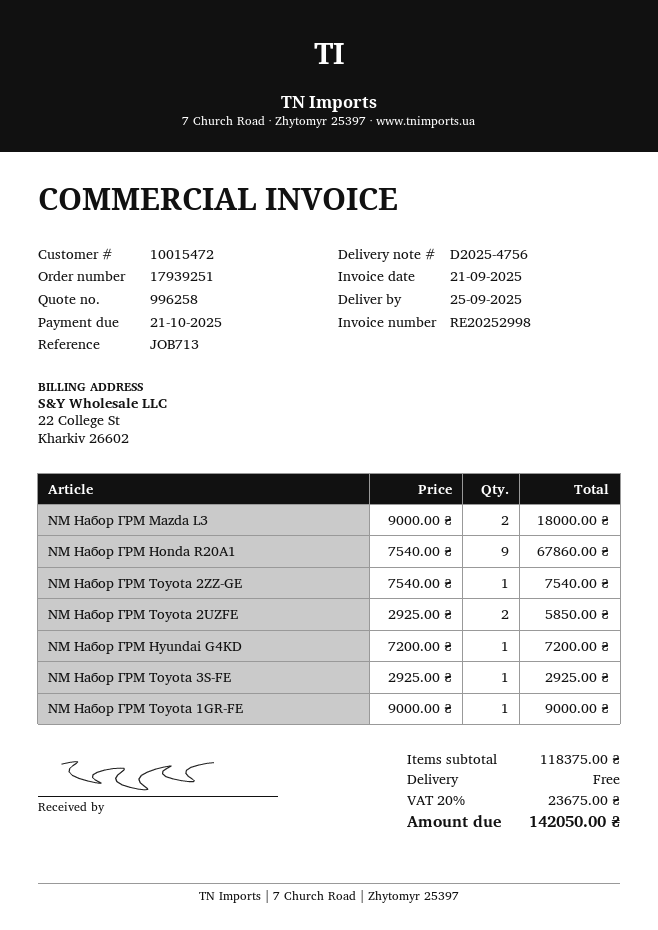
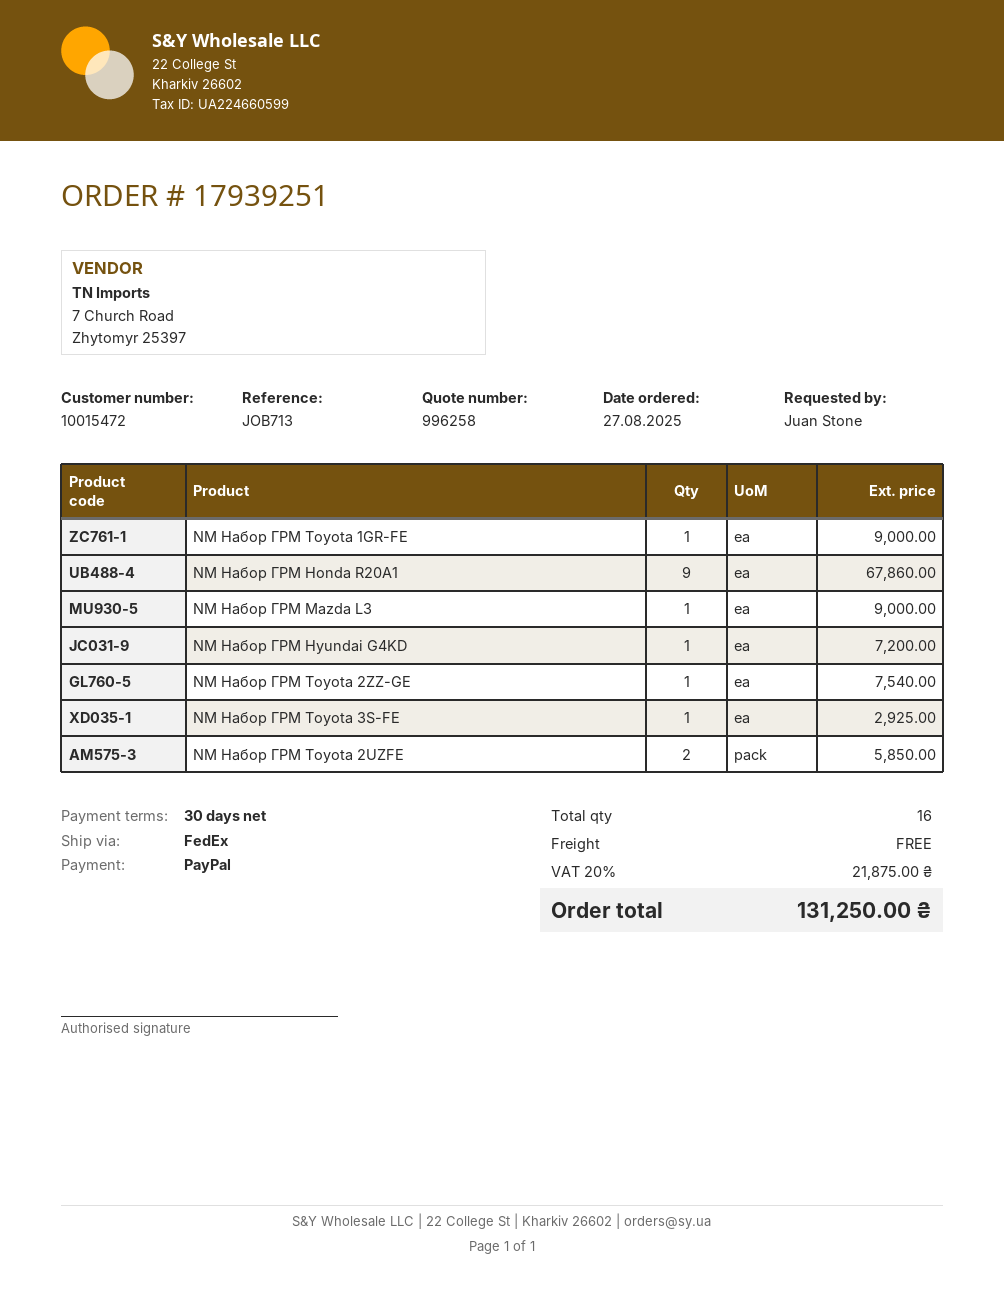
NM Набор ГРМ Mazda L3: 2 for 18000.00 -> 1 for 9000.00
tax: 20% = 23675.00 -> 20% = 21875.00
total: 142050.00 -> 131250.00

